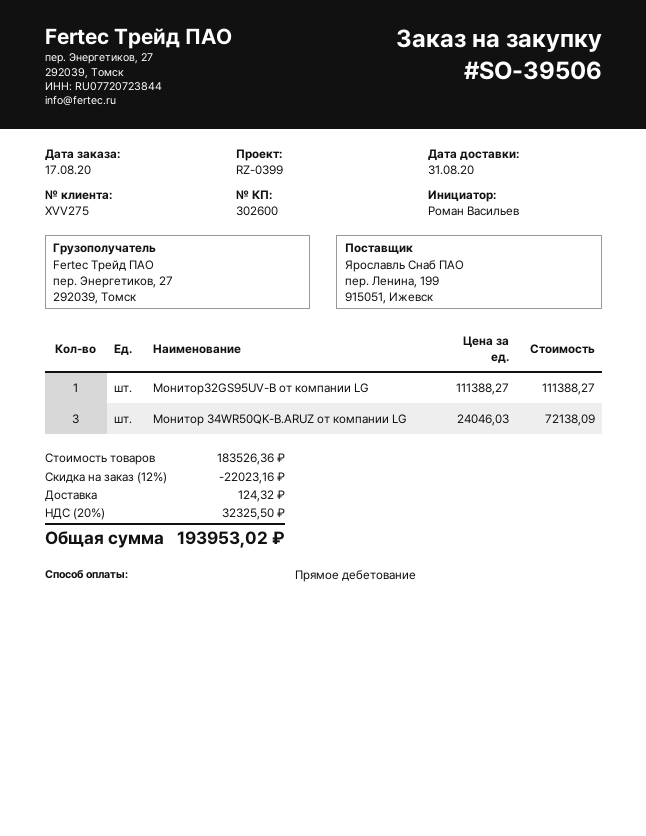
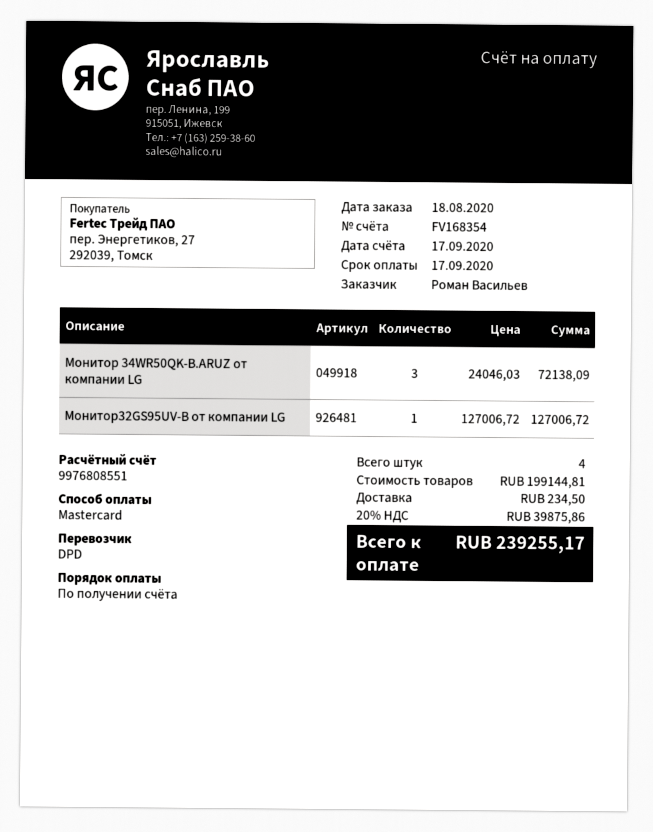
order date: 2020-08-17 -> 2020-08-18
payment method: direct debit -> Mastercard
Монитор32GS95UV-B от компании LG: 1 x 111388.27 = 111388.27 -> 1 x 127006.72 = 127006.72
subtotal: 183526.36 -> 199144.81
discount: 12% = 22023.16 -> none
shipping: 124.32 -> 234.50
tax: 20% = 32325.50 -> 20% = 39875.86
total: 193953.02 -> 239255.17

